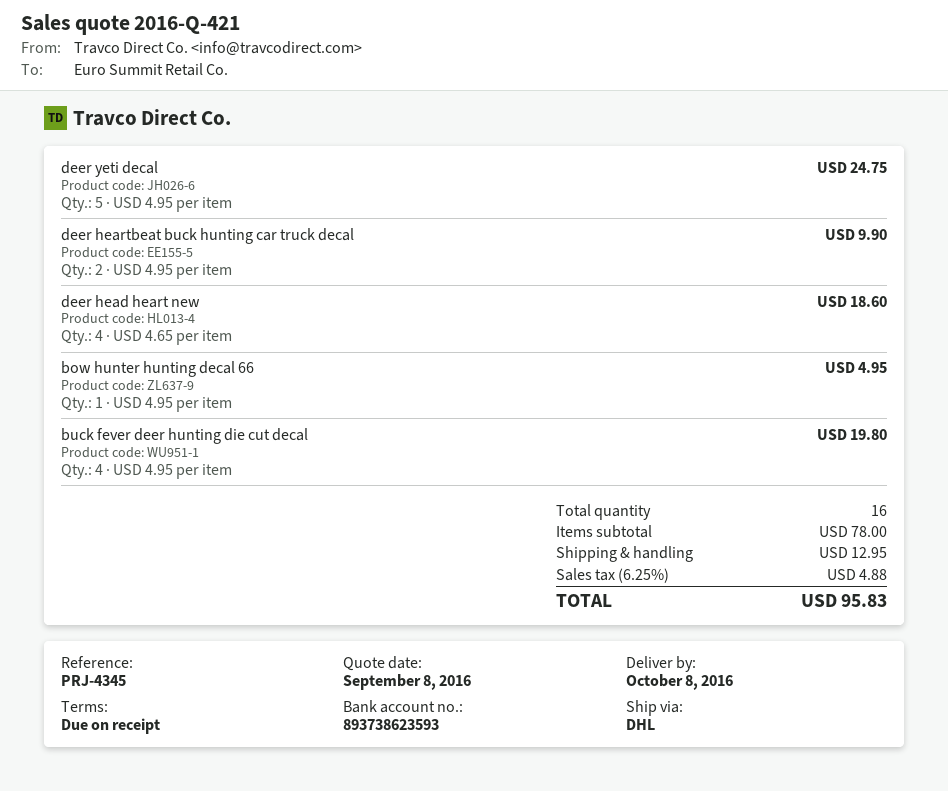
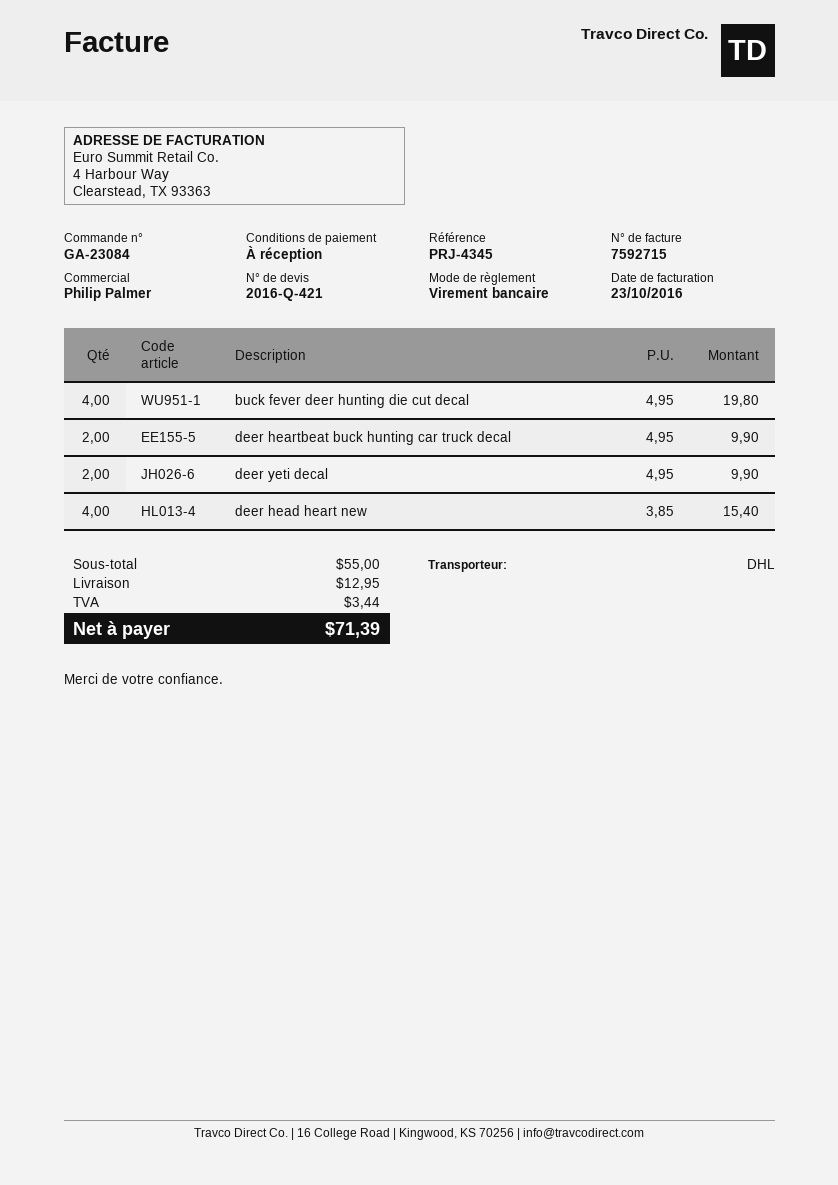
deer yeti decal: 5 x 4.95 = 24.75 -> 2 x 4.95 = 9.90
deer head heart new: 4 x 4.65 = 18.60 -> 4 x 3.85 = 15.40
bow hunter hunting decal 66: 1 x 4.95 = 4.95 -> none
subtotal: 78.00 -> 55.00
tax: 4.88 -> 3.44
total: 95.83 -> 71.39

